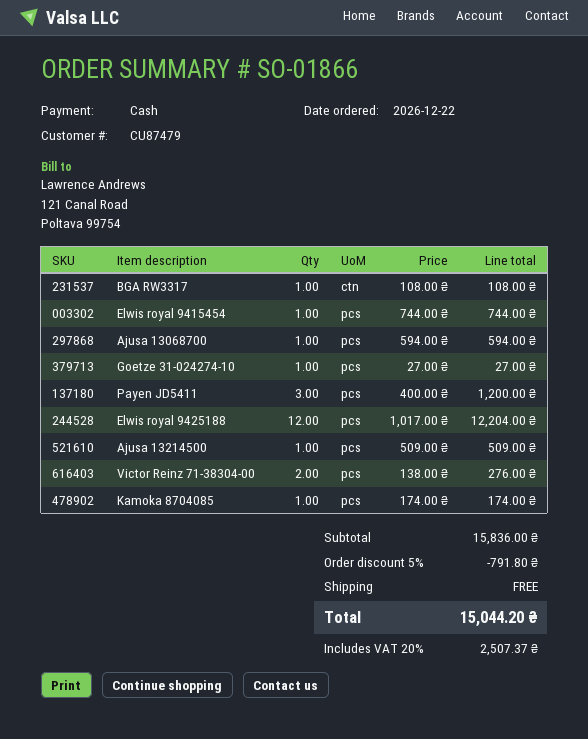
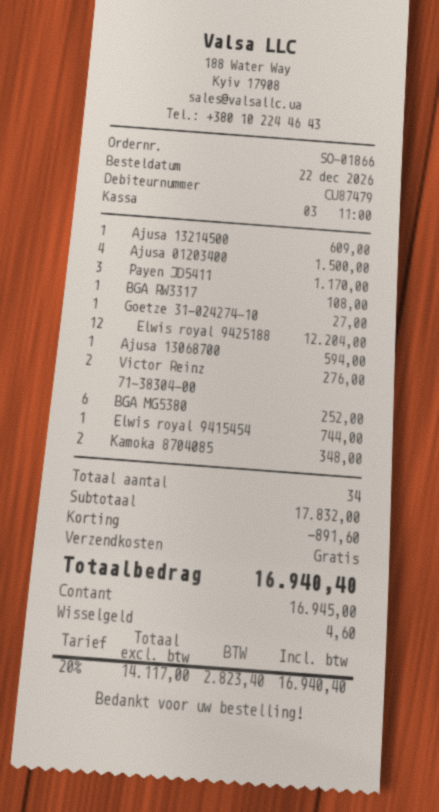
Payen JD5411: 3 for 1200.00 -> 3 for 1170.00
Ajusa 13214500: 1 for 509.00 -> 1 for 609.00
Kamoka 8704085: 1 for 174.00 -> 2 for 348.00
Ajusa 01203400: none -> 4 for 1500.00
BGA MG5380: none -> 6 for 252.00
subtotal: 15836.00 -> 17832.00
discount: 791.80 -> 891.60
tax: 20% = 2507.37 -> 20% = 2823.40
total: 15044.20 -> 16940.40

